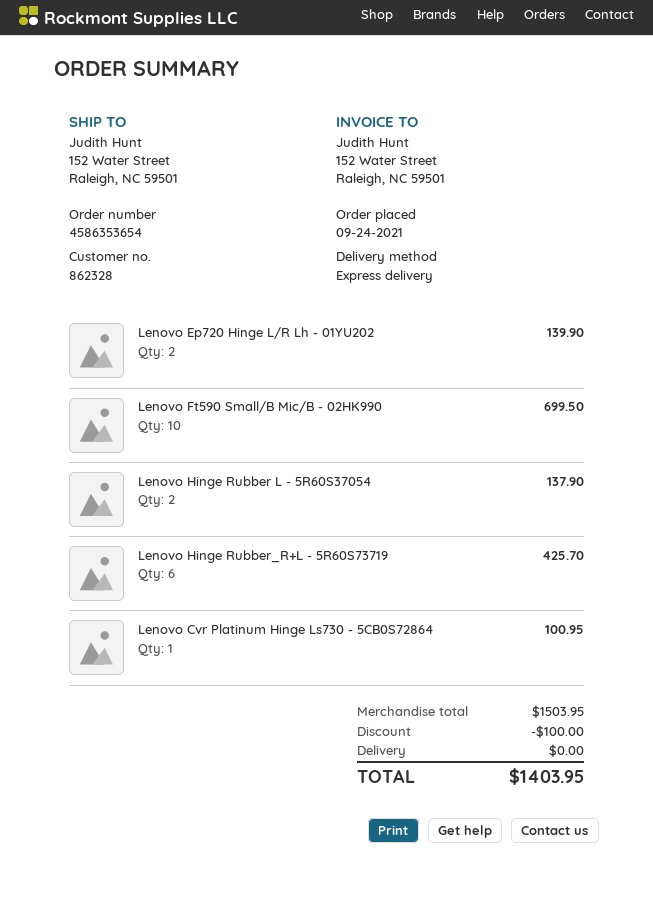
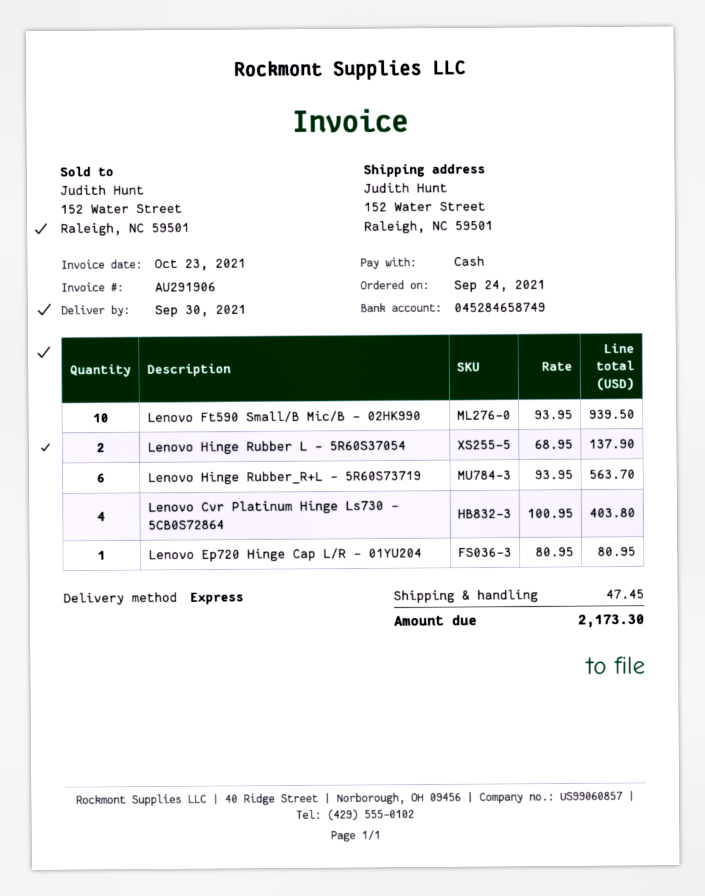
Lenovo Ep720 Hinge L/R Lh - 01YU202: 2 for 139.90 -> none
Lenovo Ft590 Small/B Mic/B - 02HK990: 10 for 699.50 -> 10 for 939.50
Lenovo Hinge Rubber_R+L - 5R60S73719: 6 for 425.70 -> 6 for 563.70
Lenovo Cvr Platinum Hinge Ls730 - 5CB0S72864: 1 for 100.95 -> 4 for 403.80
Lenovo Ep720 Hinge Cap L/R - 01YU204: none -> 1 for 80.95
discount: 100.00 -> none
shipping: 0.00 -> 47.45
total: 1403.95 -> 2173.30

